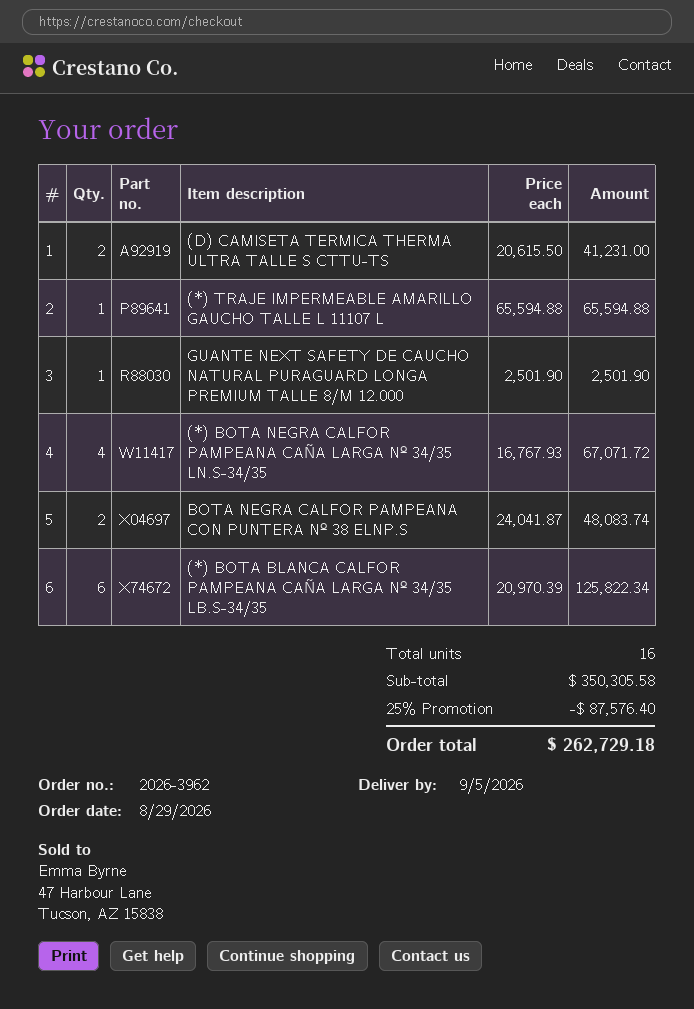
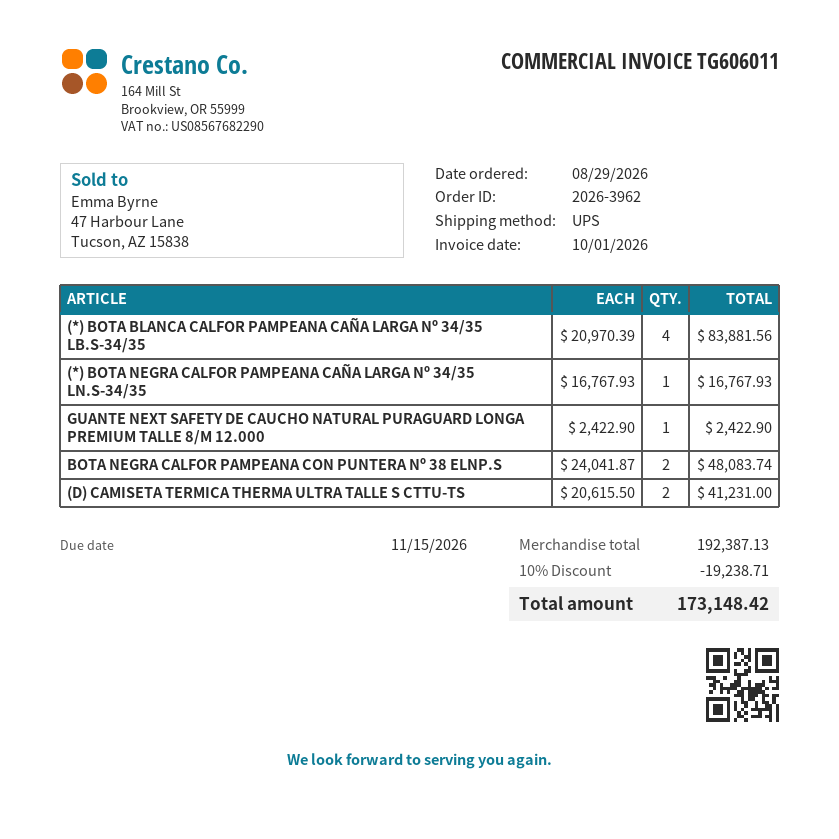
(*) TRAJE IMPERMEABLE AMARILLO GAUCHO TALLE L 11107 L: 1 x 65594.88 = 65594.88 -> none
GUANTE NEXT SAFETY DE CAUCHO NATURAL PURAGUARD LONGA PREMIUM TALLE 8/M 12.000: 1 x 2501.90 = 2501.90 -> 1 x 2422.90 = 2422.90
(*) BOTA NEGRA CALFOR PAMPEANA CAÑA LARGA Nº 34/35 LN.S-34/35: 4 x 16767.93 = 67071.72 -> 1 x 16767.93 = 16767.93
(*) BOTA BLANCA CALFOR PAMPEANA CAÑA LARGA Nº 34/35 LB.S-34/35: 6 x 20970.39 = 125822.34 -> 4 x 20970.39 = 83881.56
subtotal: 350305.58 -> 192387.13
discount: 25% = 87576.40 -> 10% = 19238.71
total: 262729.18 -> 173148.42

